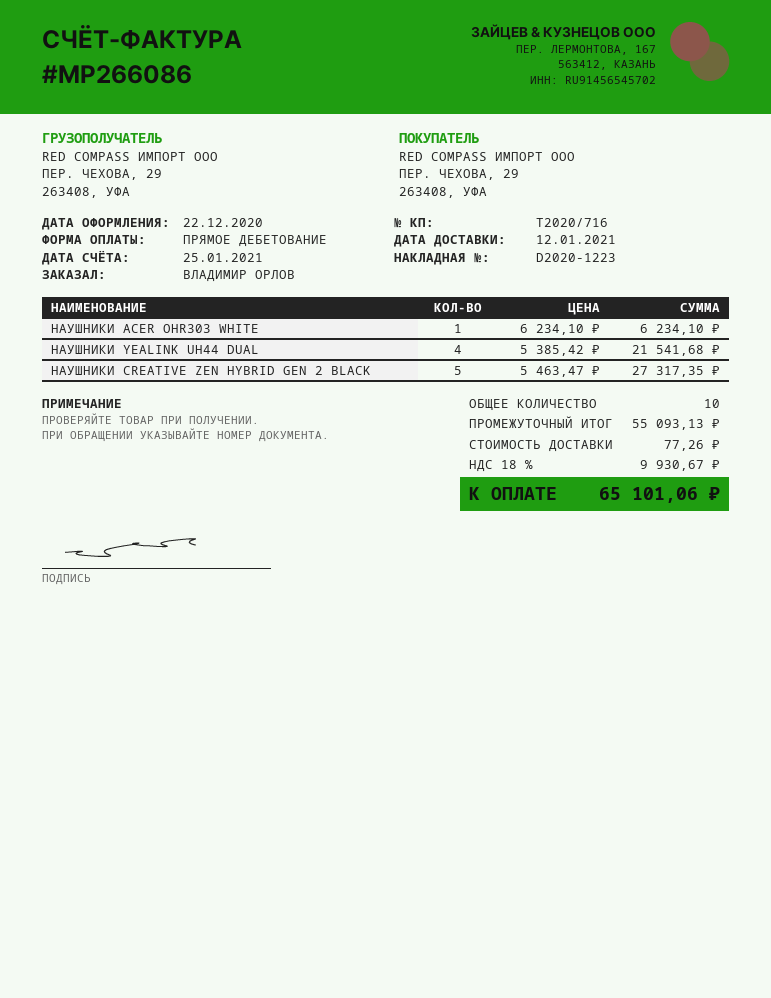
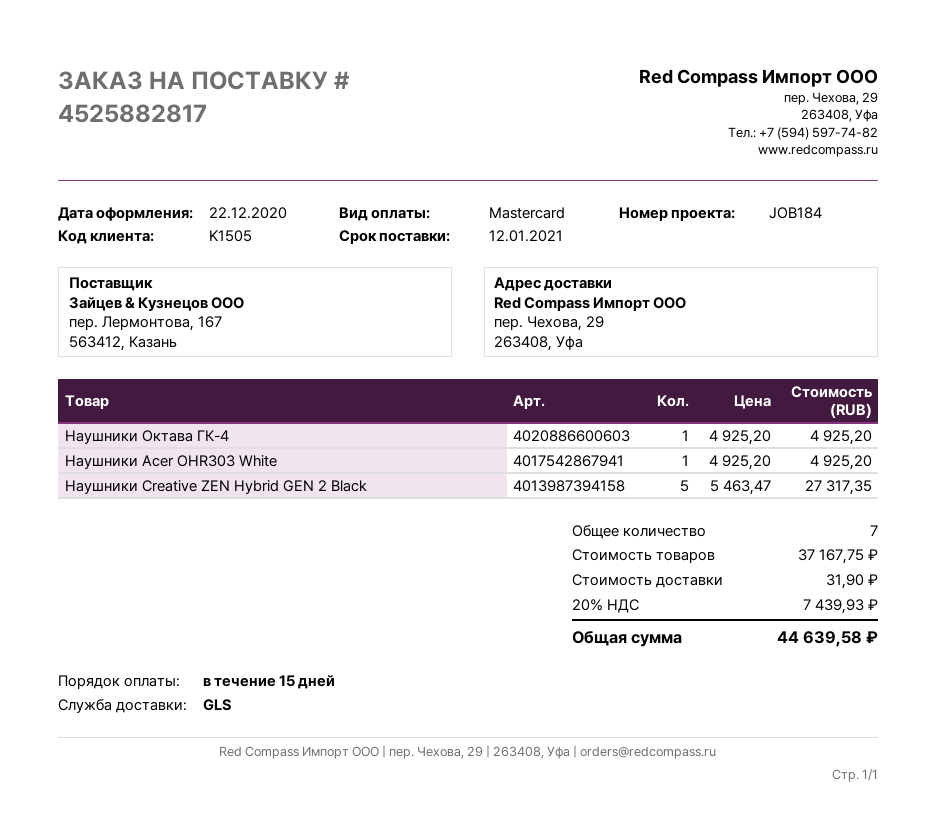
payment method: direct debit -> Mastercard
НАУШНИКИ ACER OHR303 WHITE: 1 x 6234.10 = 6234.10 -> 1 x 4925.20 = 4925.20
НАУШНИКИ YEALINK UH44 DUAL: 4 x 5385.42 = 21541.68 -> none
Наушники Октава ГК-4: none -> 1 x 4925.20 = 4925.20
total quantity: 10 -> 7
subtotal: 55093.13 -> 37167.75
shipping: 77.26 -> 31.90
tax: 18% = 9930.67 -> 20% = 7439.93
total: 65101.06 -> 44639.58

